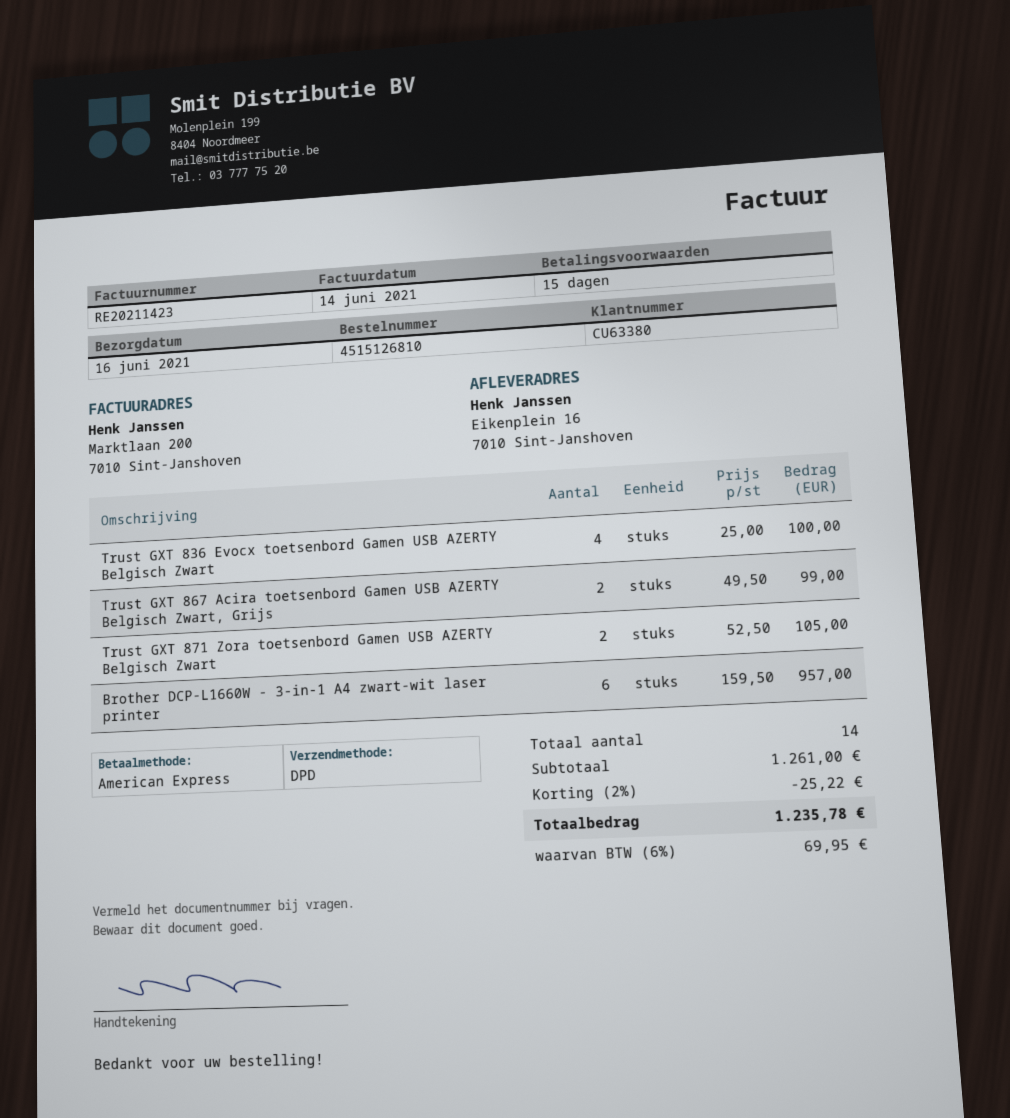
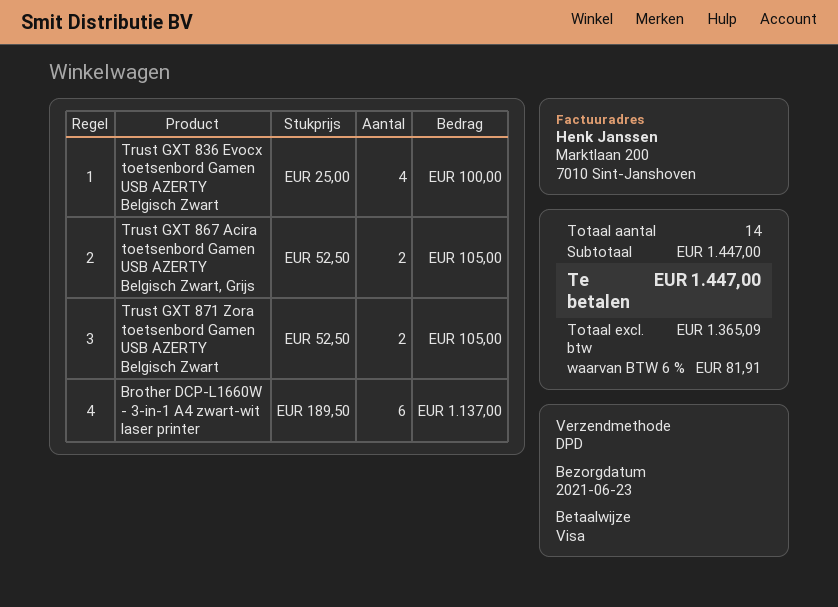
delivery date: 2021-06-16 -> 2021-06-23
payment method: American Express -> Visa
Trust GXT 867 Acira toetsenbord Gamen USB AZERTY Belgisch Zwart, Grijs: 2 x 49.50 = 99.00 -> 2 x 52.50 = 105.00
Brother DCP-L1660W - 3-in-1 A4 zwart-wit laser printer: 6 x 159.50 = 957.00 -> 6 x 189.50 = 1137.00
subtotal: 1261.00 -> 1447.00
discount: 2% = 25.22 -> none
tax: 6% = 69.95 -> 6% = 81.91
total: 1235.78 -> 1447.00

